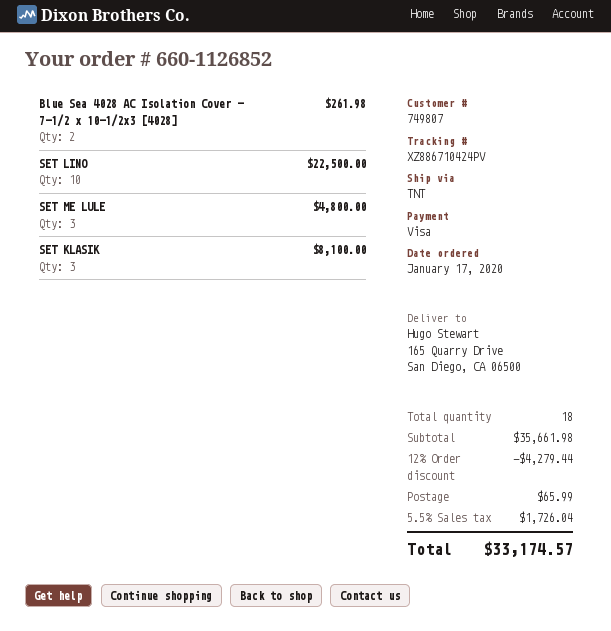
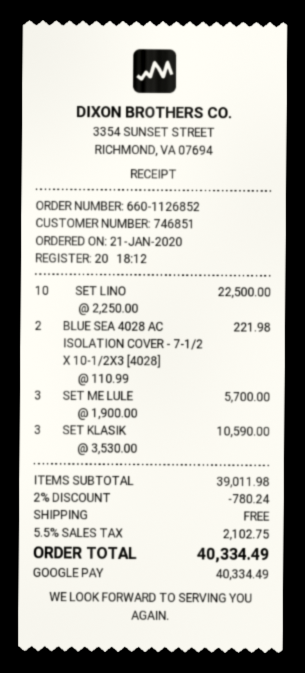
order date: 2020-01-17 -> 2020-01-21
customer number: 749807 -> 746851
payment method: Visa -> Google Pay
Blue Sea 4028 AC Isolation Cover - 7-1/2 x 10-1/2x3 [4028]: 2 for 261.98 -> 2 for 221.98
SET ME LULE: 3 for 4800.00 -> 3 for 5700.00
SET KLASIK: 3 for 8100.00 -> 3 for 10590.00
subtotal: 35661.98 -> 39011.98
discount: 12% = 4279.44 -> 2% = 780.24
shipping: 65.99 -> 0.00
tax: 5.5% = 1726.04 -> 5.5% = 2102.75
total: 33174.57 -> 40334.49

